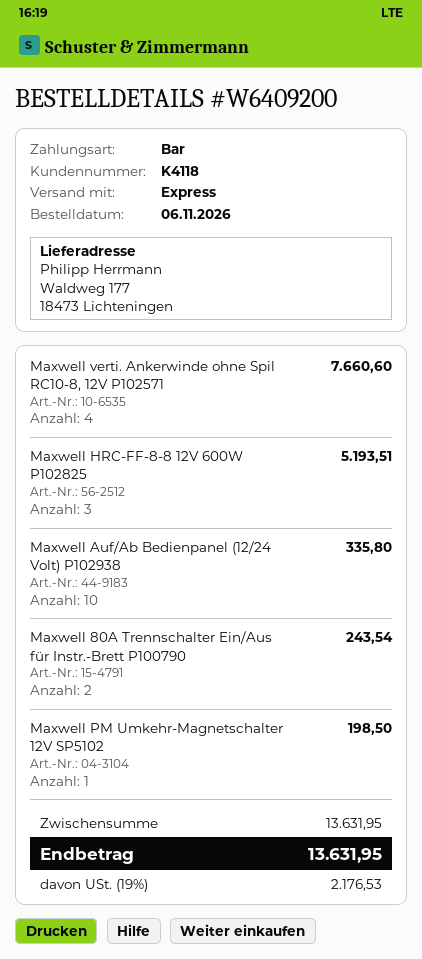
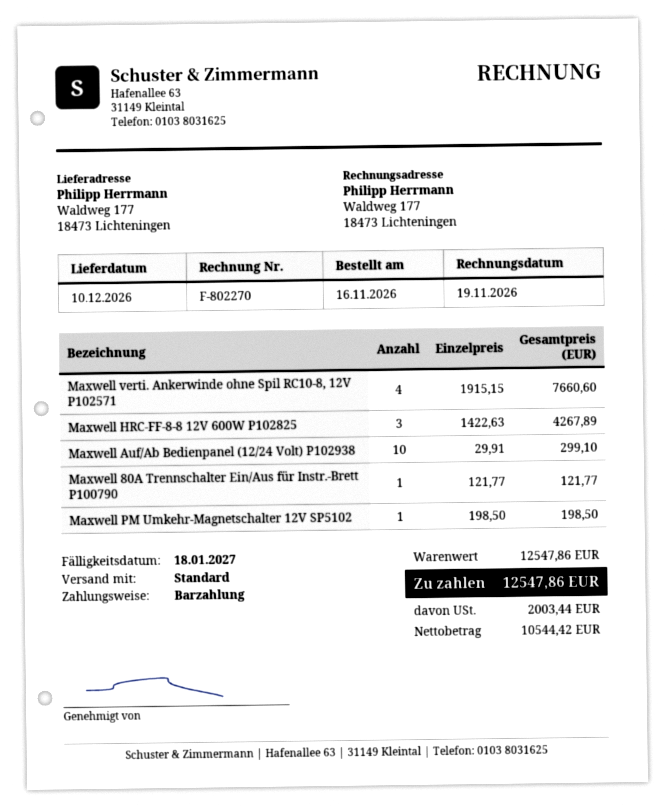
order date: 2026-11-06 -> 2026-11-16
shipping method: express -> standard
Maxwell HRC-FF-8-8 12V 600W P102825: 3 for 5193.51 -> 3 for 4267.89
Maxwell Auf/Ab Bedienpanel (12/24 Volt) P102938: 10 for 335.80 -> 10 for 299.10
Maxwell 80A Trennschalter Ein/Aus für Instr.-Brett P100790: 2 for 243.54 -> 1 for 121.77
subtotal: 13631.95 -> 12547.86
tax: 2176.53 -> 2003.44
total: 13631.95 -> 12547.86

